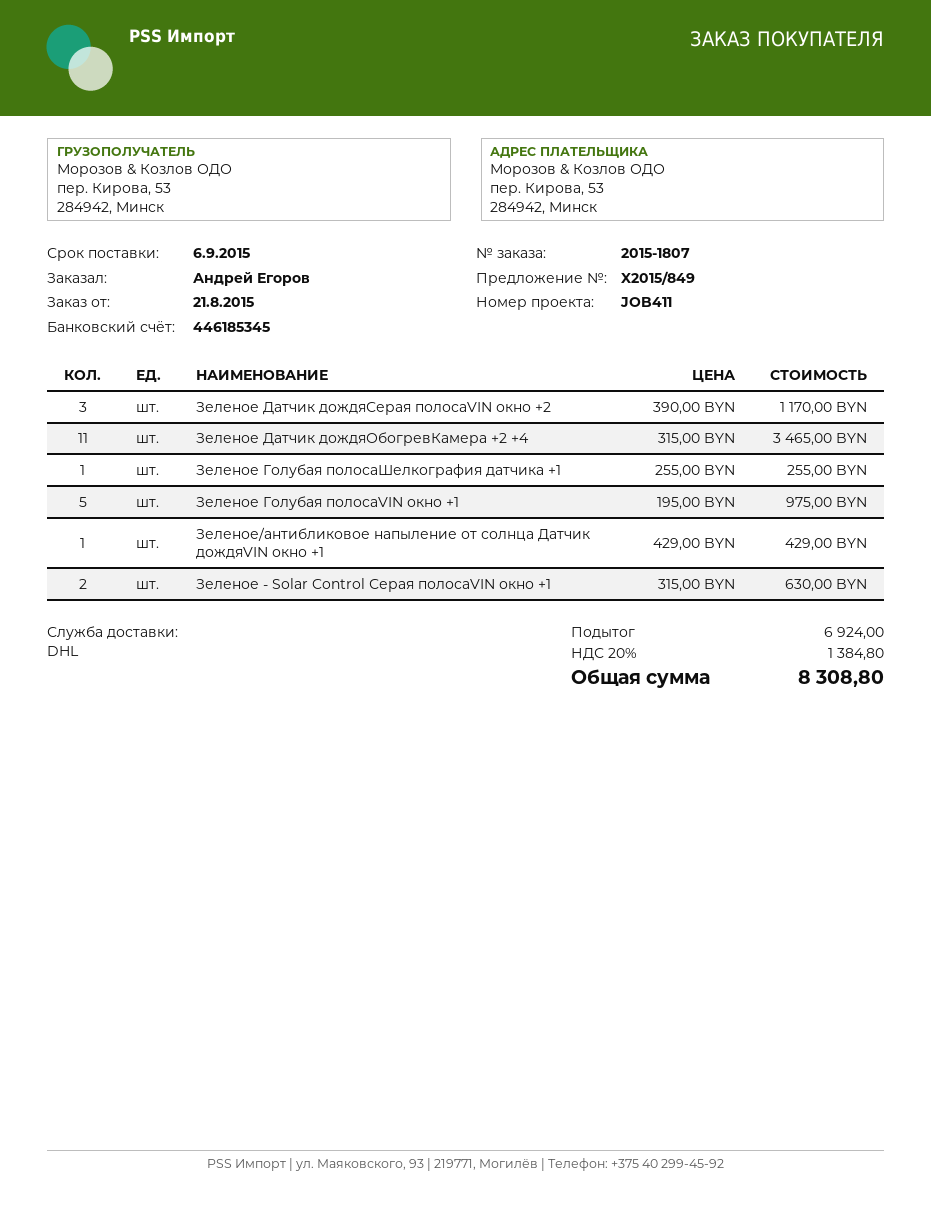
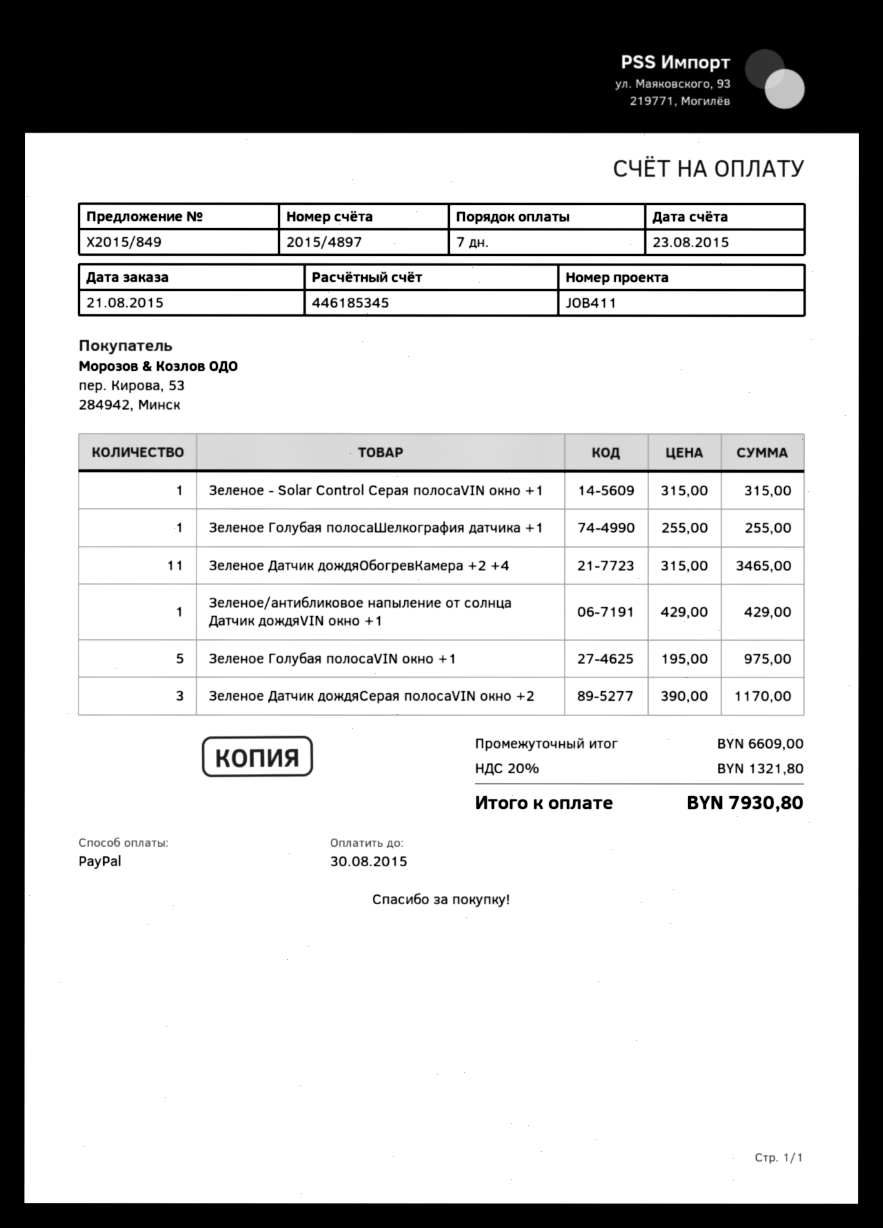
Зеленое - Solar Control Серая полосаVIN окно +1: 2 x 315.00 = 630.00 -> 1 x 315.00 = 315.00
subtotal: 6924.00 -> 6609.00
tax: 20% = 1384.80 -> 20% = 1321.80
total: 8308.80 -> 7930.80

